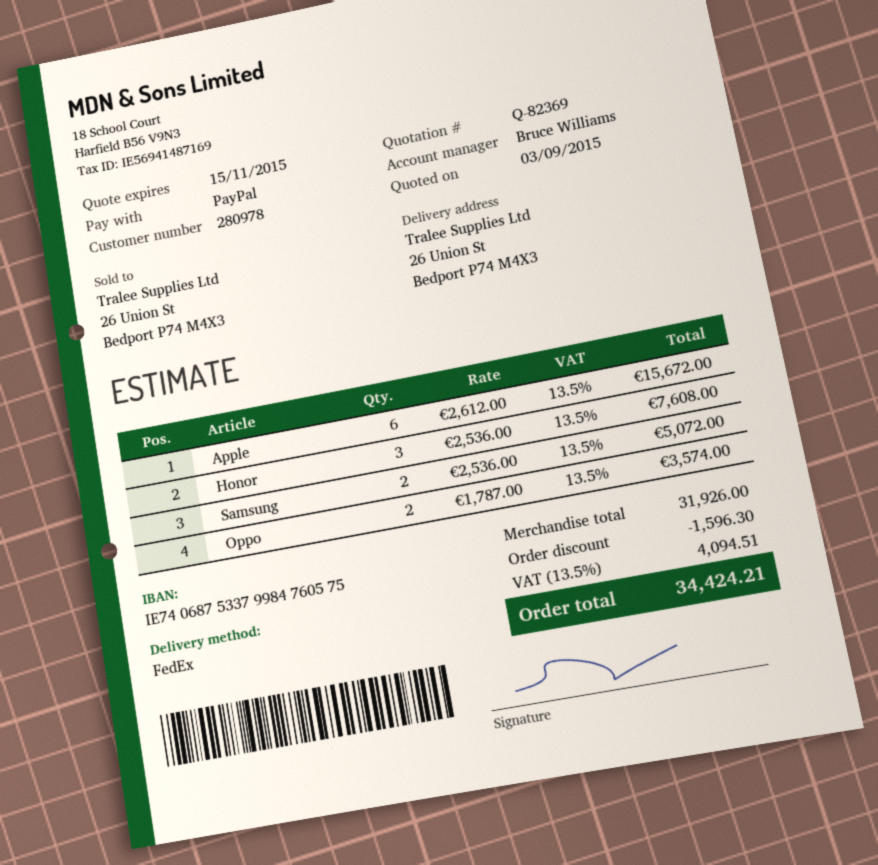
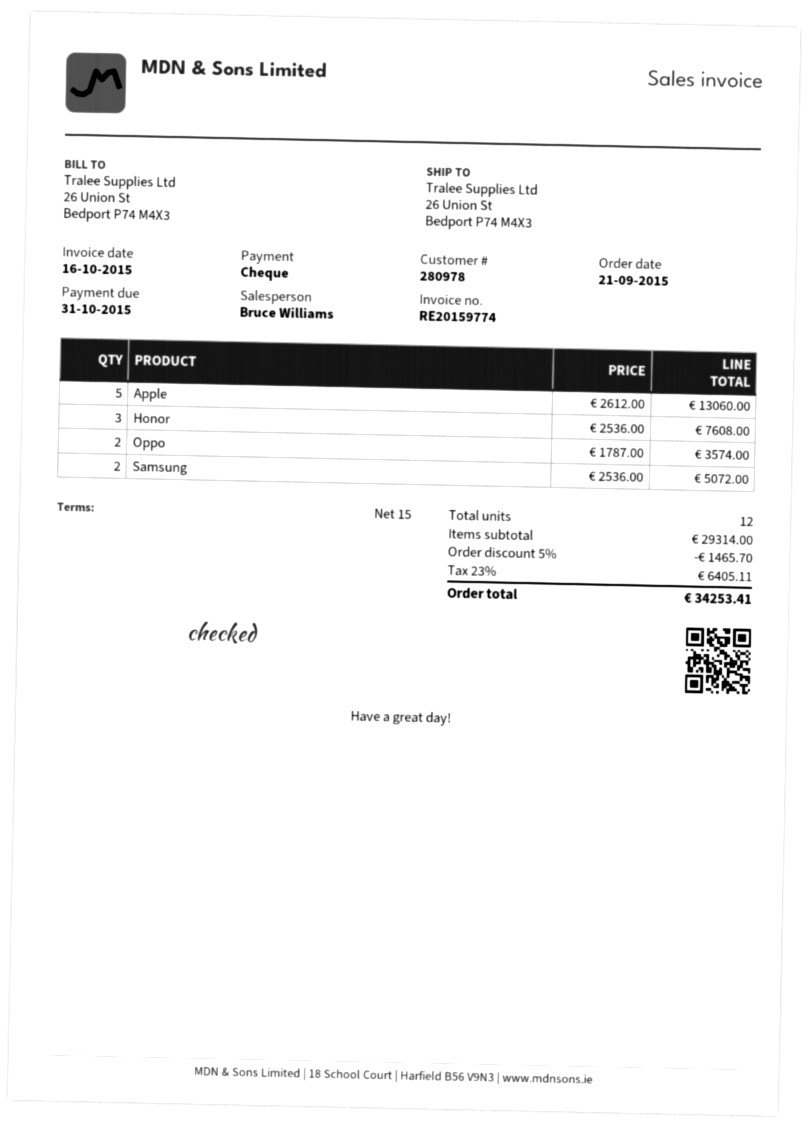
payment method: PayPal -> cheque
Apple: 6 x 2612.00 = 15672.00 -> 5 x 2612.00 = 13060.00
subtotal: 31926.00 -> 29314.00
discount: 1596.30 -> 1465.70
tax: 13.5% = 4094.51 -> 23% = 6405.11
total: 34424.21 -> 34253.41

